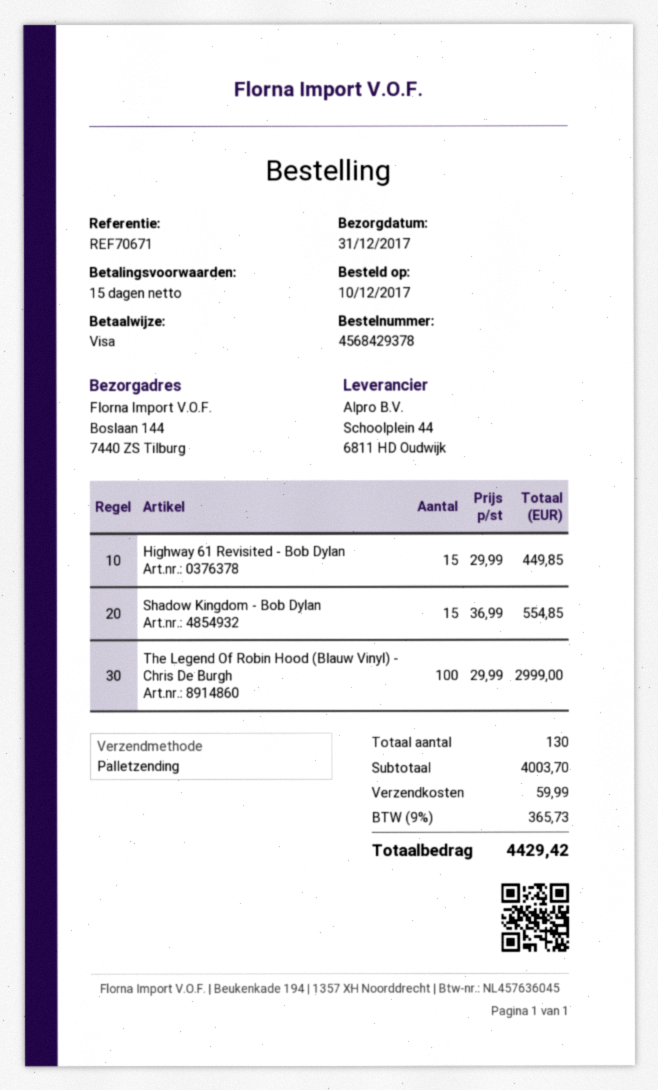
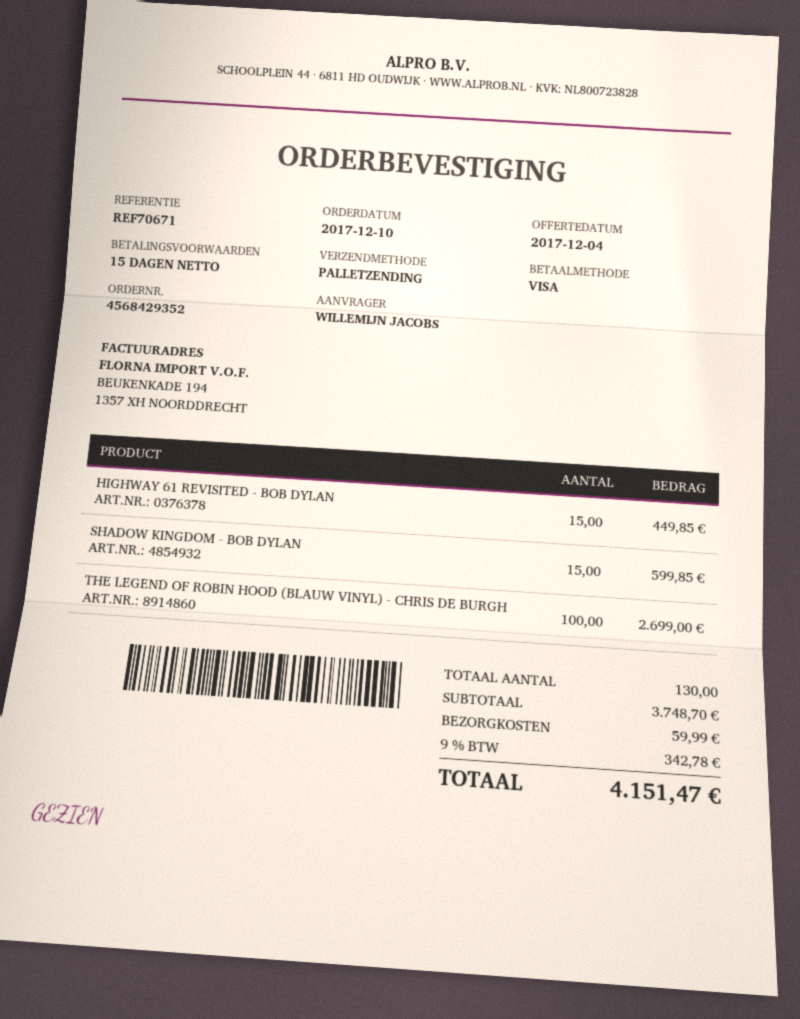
order number: 4568429378 -> 4568429352
Shadow Kingdom - Bob Dylan: 15 for 554.85 -> 15 for 599.85
The Legend Of Robin Hood (Blauw Vinyl) - Chris De Burgh: 100 for 2999.00 -> 100 for 2699.00
subtotal: 4003.70 -> 3748.70
tax: 9% = 365.73 -> 9% = 342.78
total: 4429.42 -> 4151.47

